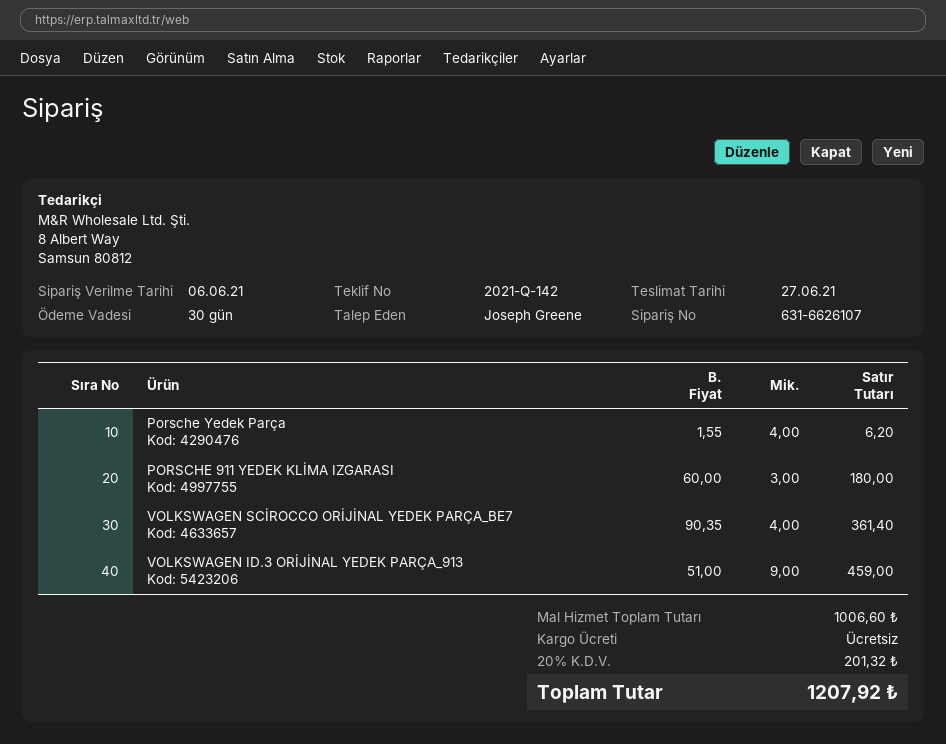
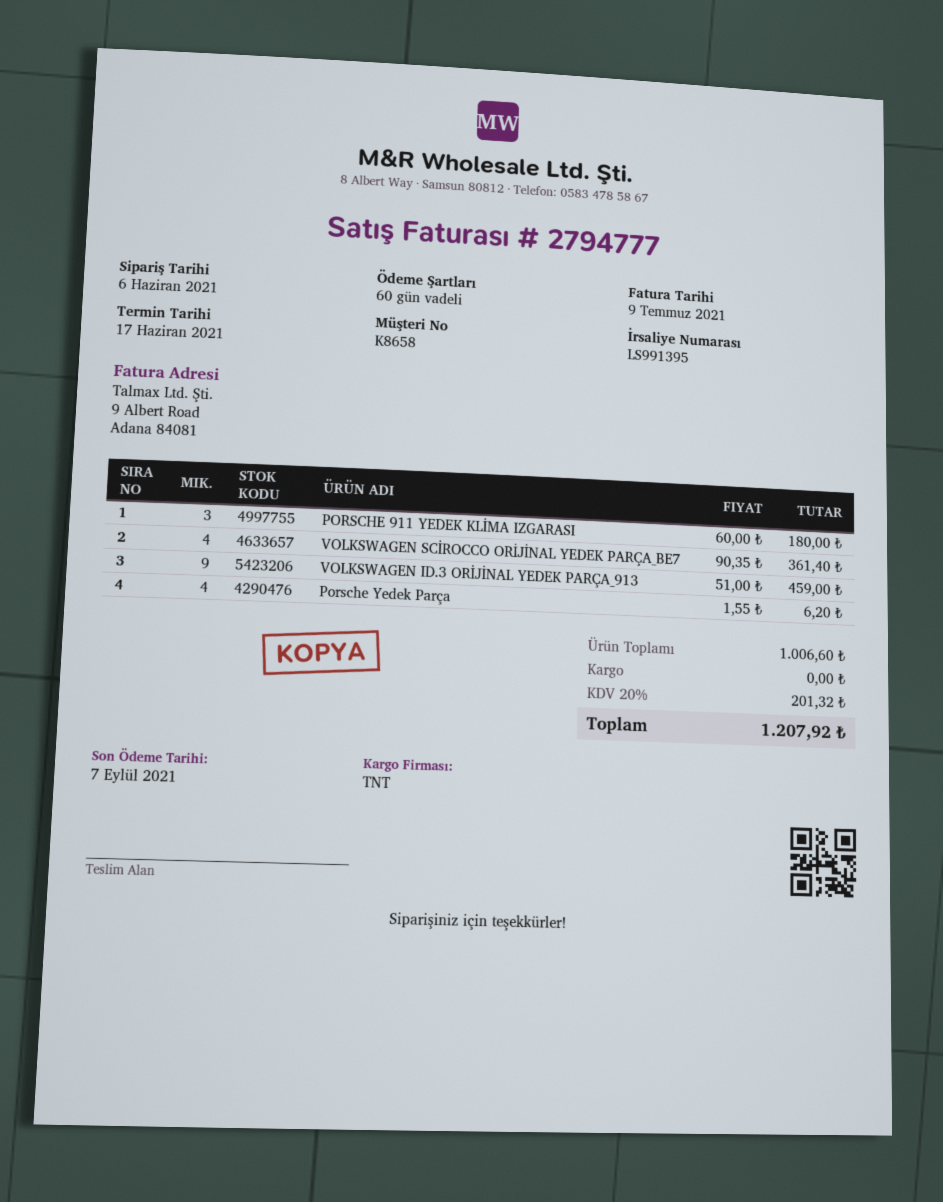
delivery date: 2021-06-27 -> 2021-06-17
payment terms: 30 days -> 60 days

